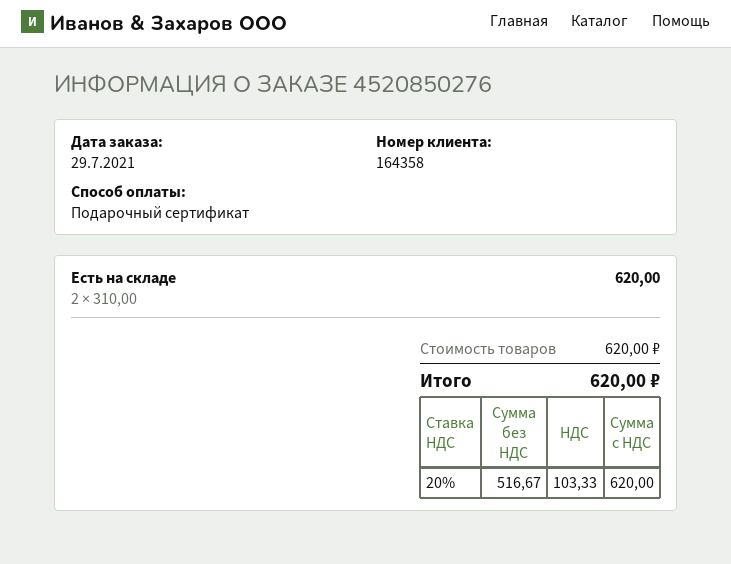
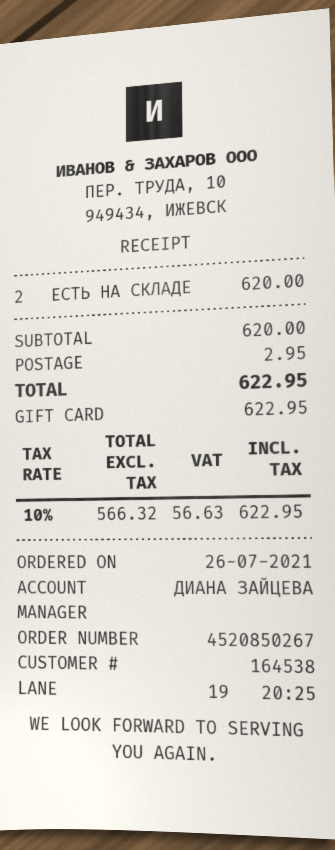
order number: 4520850276 -> 4520850267
order date: 2021-07-29 -> 2021-07-26
customer number: 164358 -> 164538
shipping: none -> 2.95
net: 516.67 -> 566.32
tax: 20% = 103.33 -> 10% = 56.63
total: 620.00 -> 622.95

